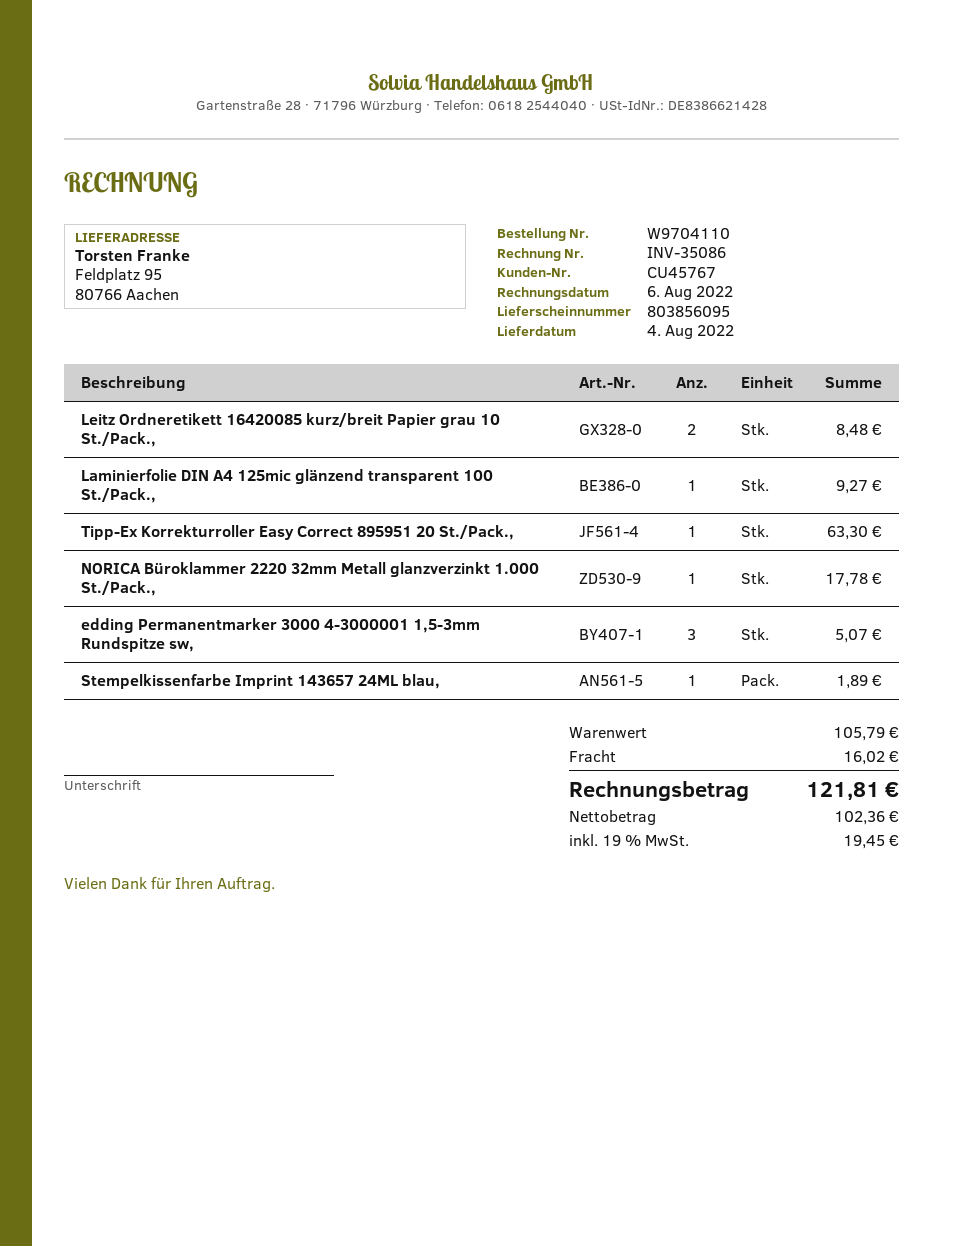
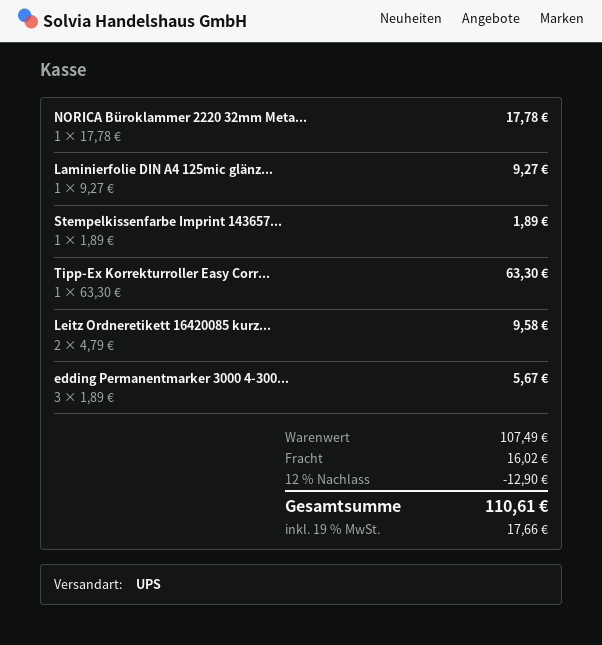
Leitz Ordneretikett 16420085 kurz/breit Papier grau 10 St./Pack.,: 2 for 8.48 -> 2 for 9.58
edding Permanentmarker 3000 4-3000001 1,5-3mm Rundspitze sw,: 3 for 5.07 -> 3 for 5.67
subtotal: 105.79 -> 107.49
discount: none -> 12% = 12.90
tax: 19% = 19.45 -> 19% = 17.66
total: 121.81 -> 110.61

